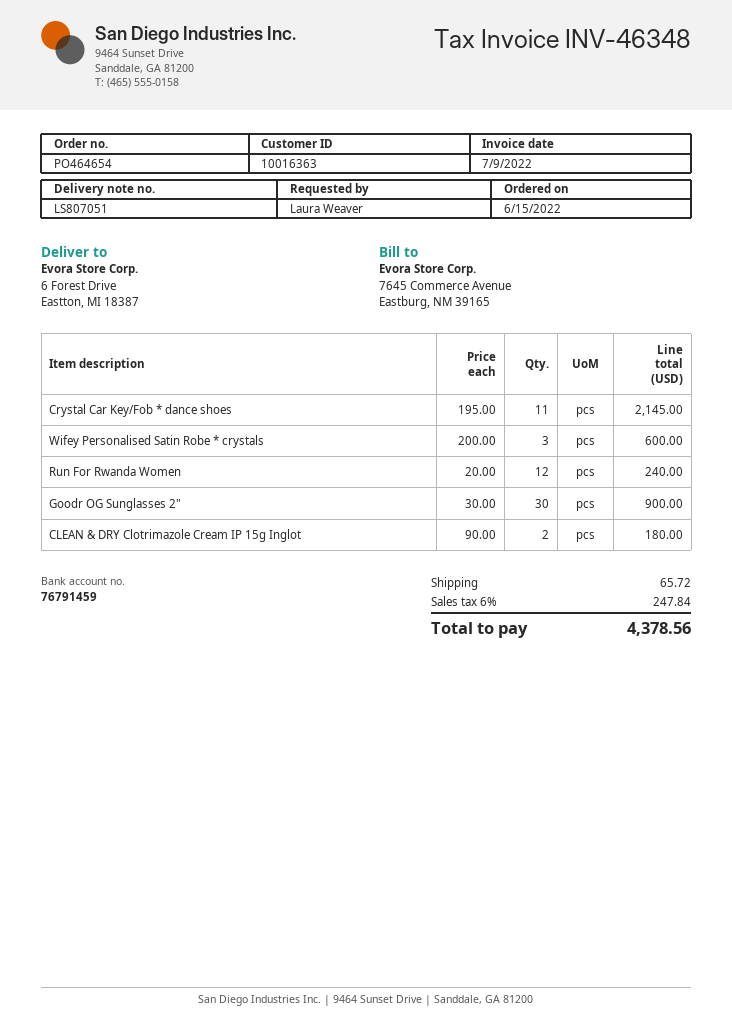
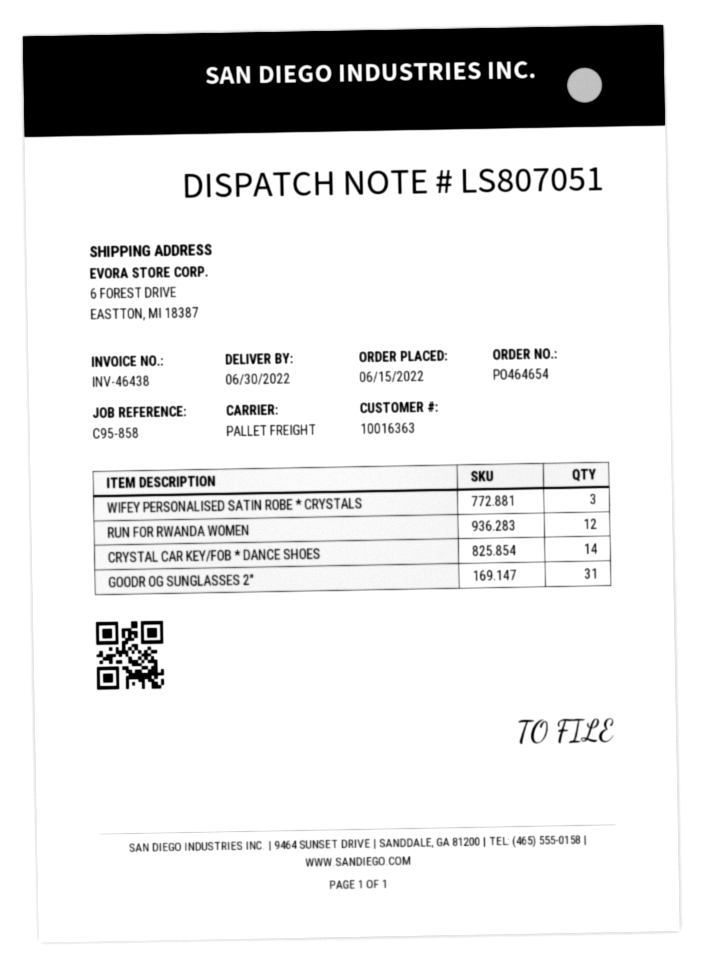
invoice number: INV-46348 -> INV-46438
Crystal Car Key/Fob * dance shoes: 11 -> 14
Goodr OG Sunglasses 2": 30 -> 31
CLEAN & DRY Clotrimazole Cream IP 15g Inglot: 2 -> none

